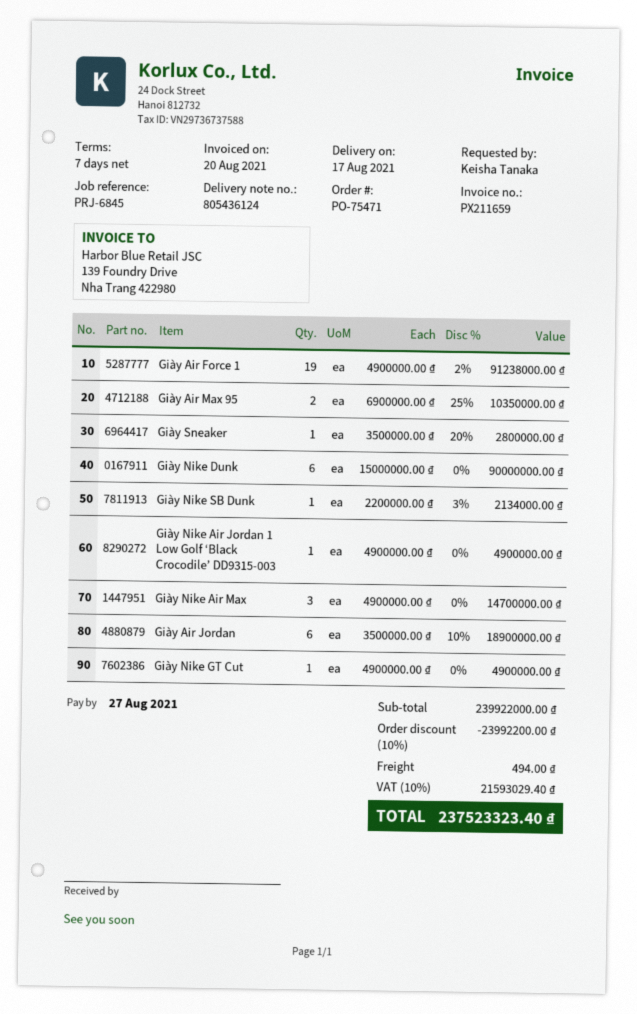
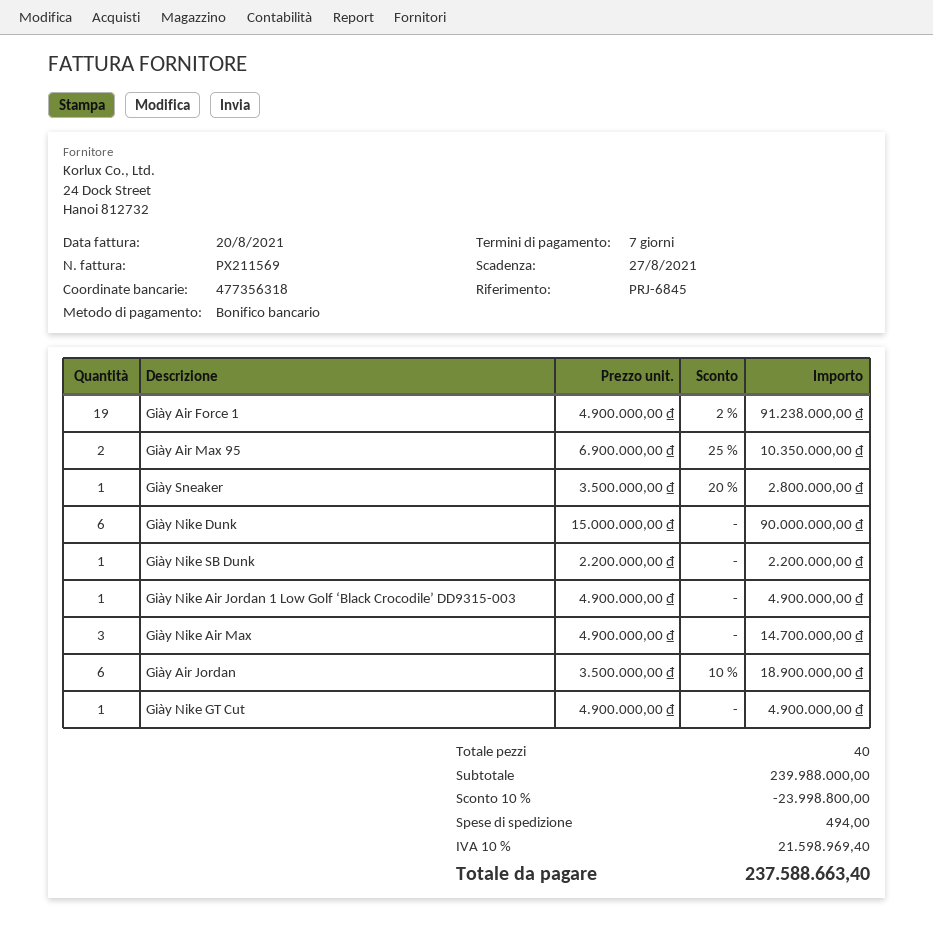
invoice number: PX211659 -> PX211569
Giày Nike SB Dunk: 1 x 2200000.00 - 3% = 2134000.00 -> 1 x 2200000.00 = 2200000.00
subtotal: 239922000.00 -> 239988000.00
discount: 10% = 23992200.00 -> 10% = 23998800.00
tax: 10% = 21593029.40 -> 10% = 21598969.40
total: 237523323.40 -> 237588663.40

